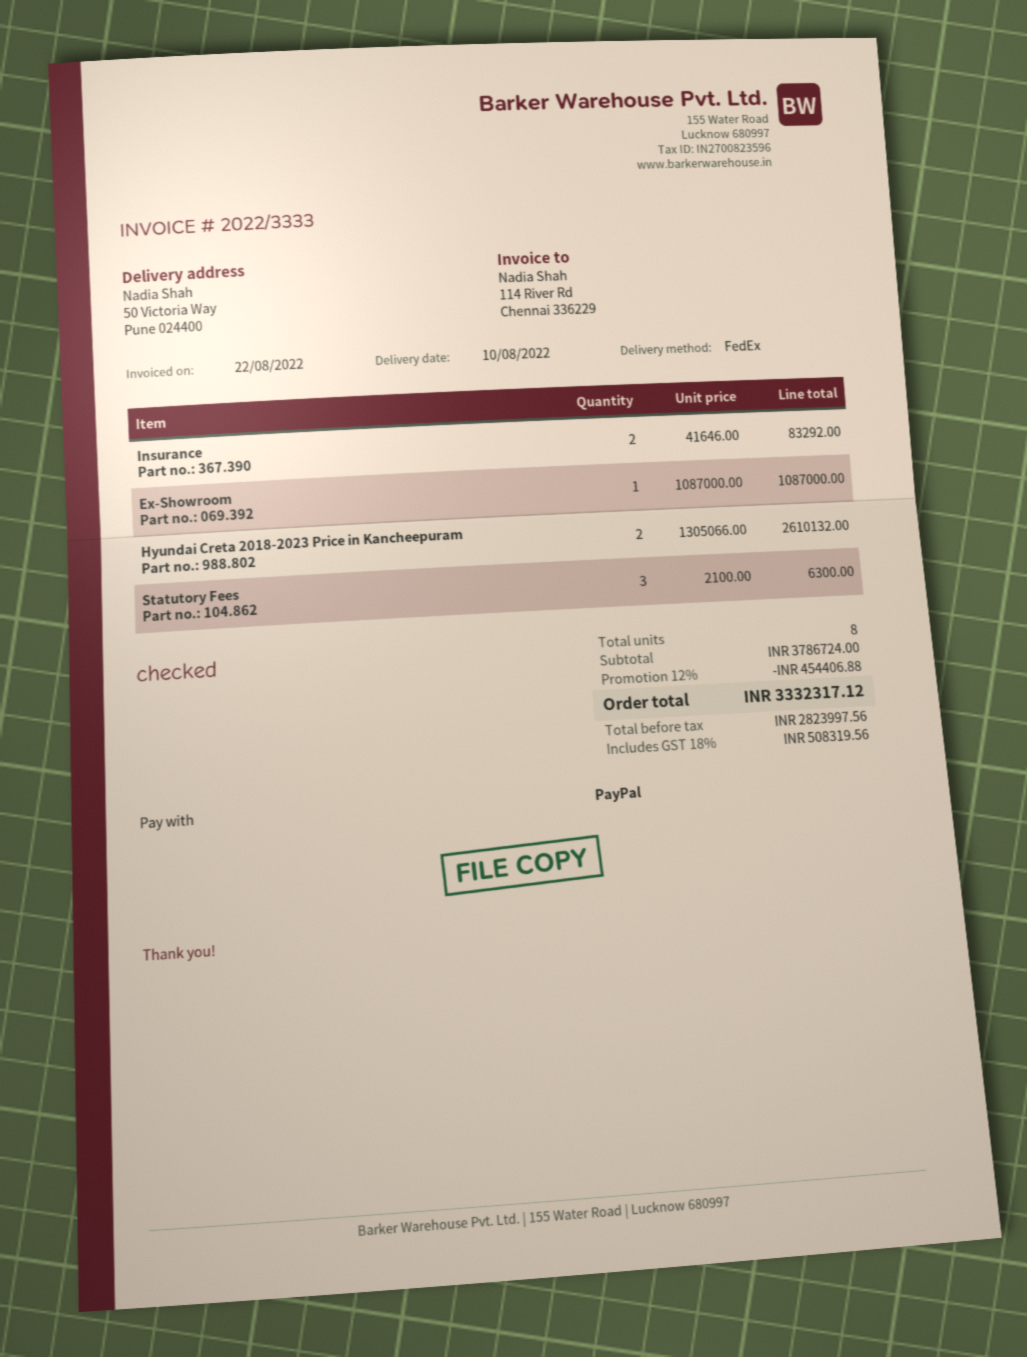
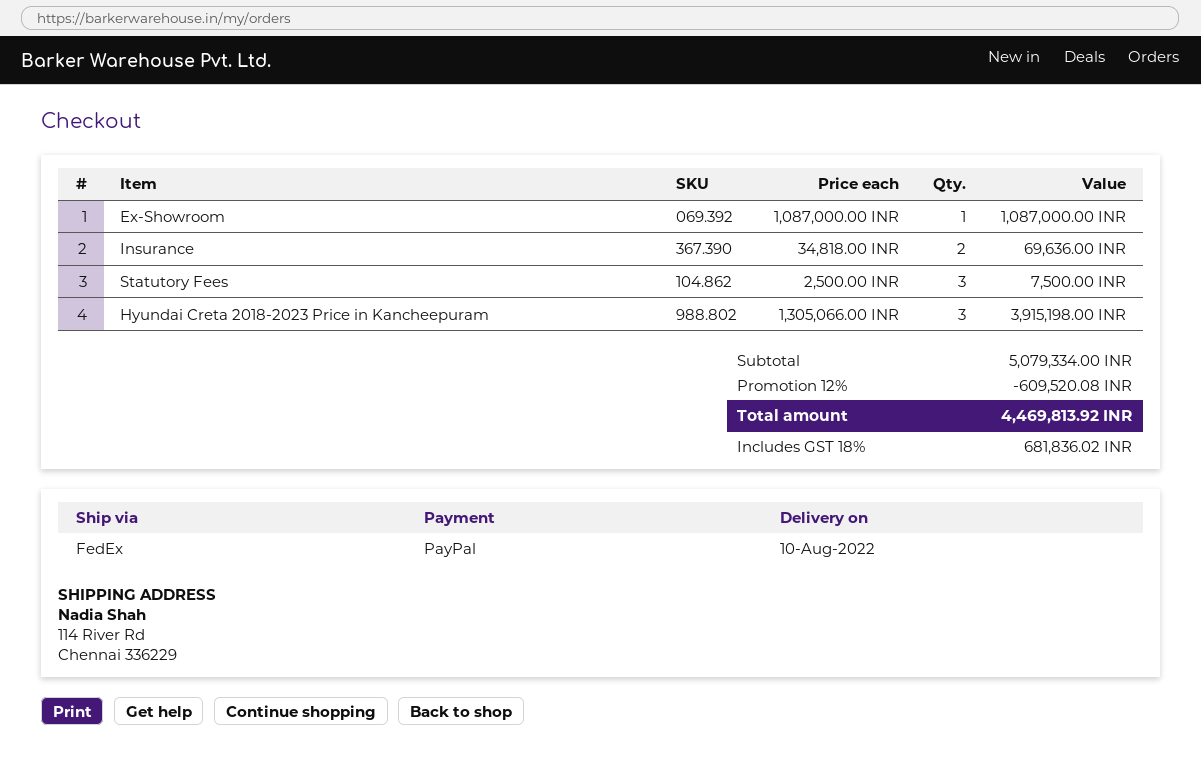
ship to: 50 Victoria Way, Pune 024400 -> 114 River Rd, Chennai 336229
Insurance: 2 x 41646.00 = 83292.00 -> 2 x 34818.00 = 69636.00
Hyundai Creta 2018-2023 Price in Kancheepuram: 2 x 1305066.00 = 2610132.00 -> 3 x 1305066.00 = 3915198.00
Statutory Fees: 3 x 2100.00 = 6300.00 -> 3 x 2500.00 = 7500.00
subtotal: 3786724.00 -> 5079334.00
discount: 12% = 454406.88 -> 12% = 609520.08
tax: 18% = 508319.56 -> 18% = 681836.02
total: 3332317.12 -> 4469813.92

